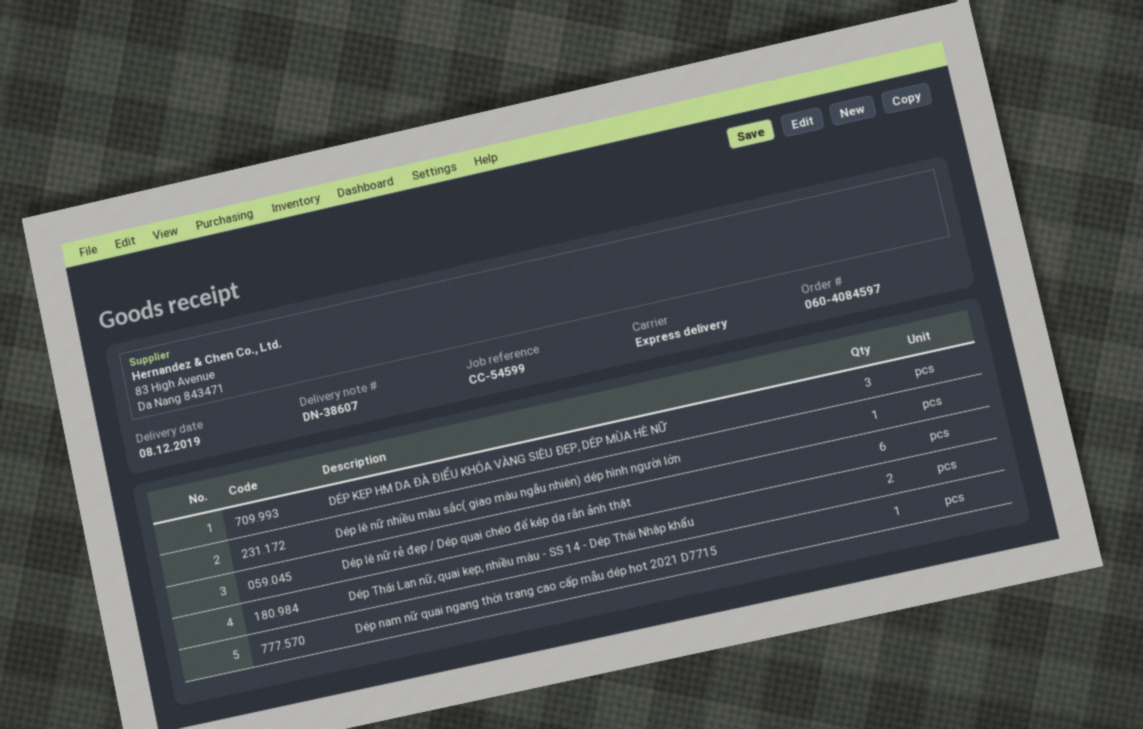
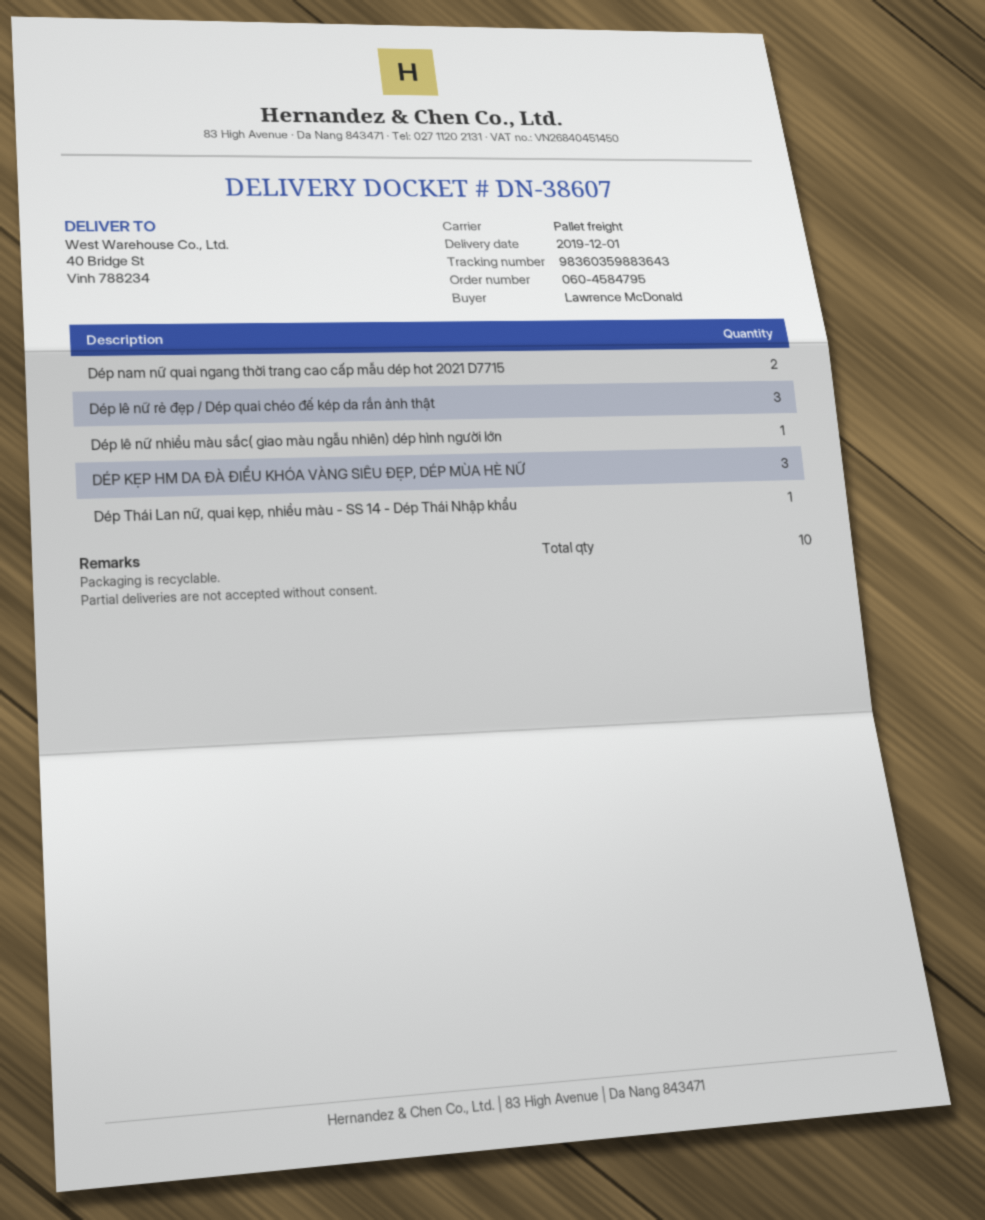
order number: 060-4084597 -> 060-4584795
delivery date: 2019-12-08 -> 2019-12-01
shipping method: express -> pallet freight
Dép lê nữ rẻ đẹp / Dép quai chéo đế kép da rắn ảnh thật: 6 -> 3
Dép Thái Lan nữ, quai kẹp, nhiều màu - SS 14 - Dép Thái Nhập khẩu: 2 -> 1
Dép nam nữ quai ngang thời trang cao cấp mẫu dép hot 2021 D7715: 1 -> 2

